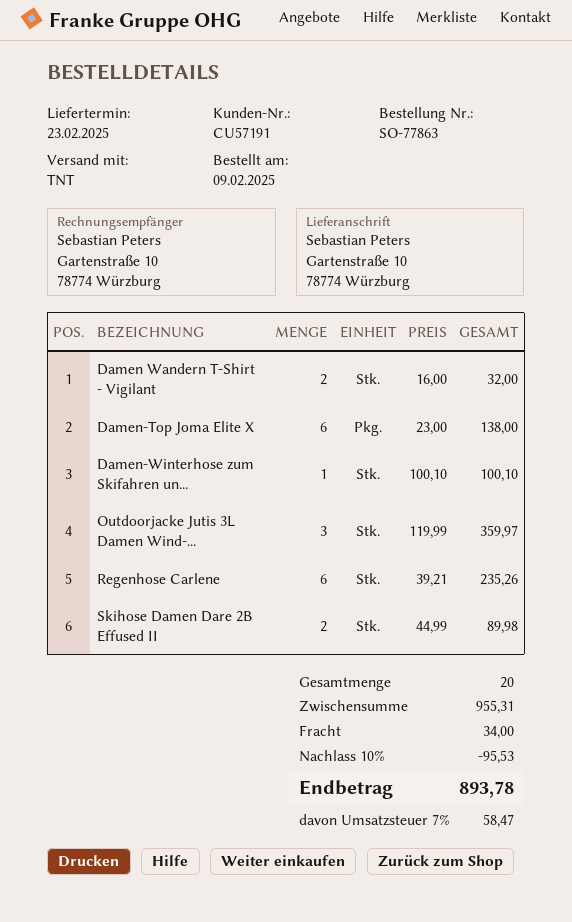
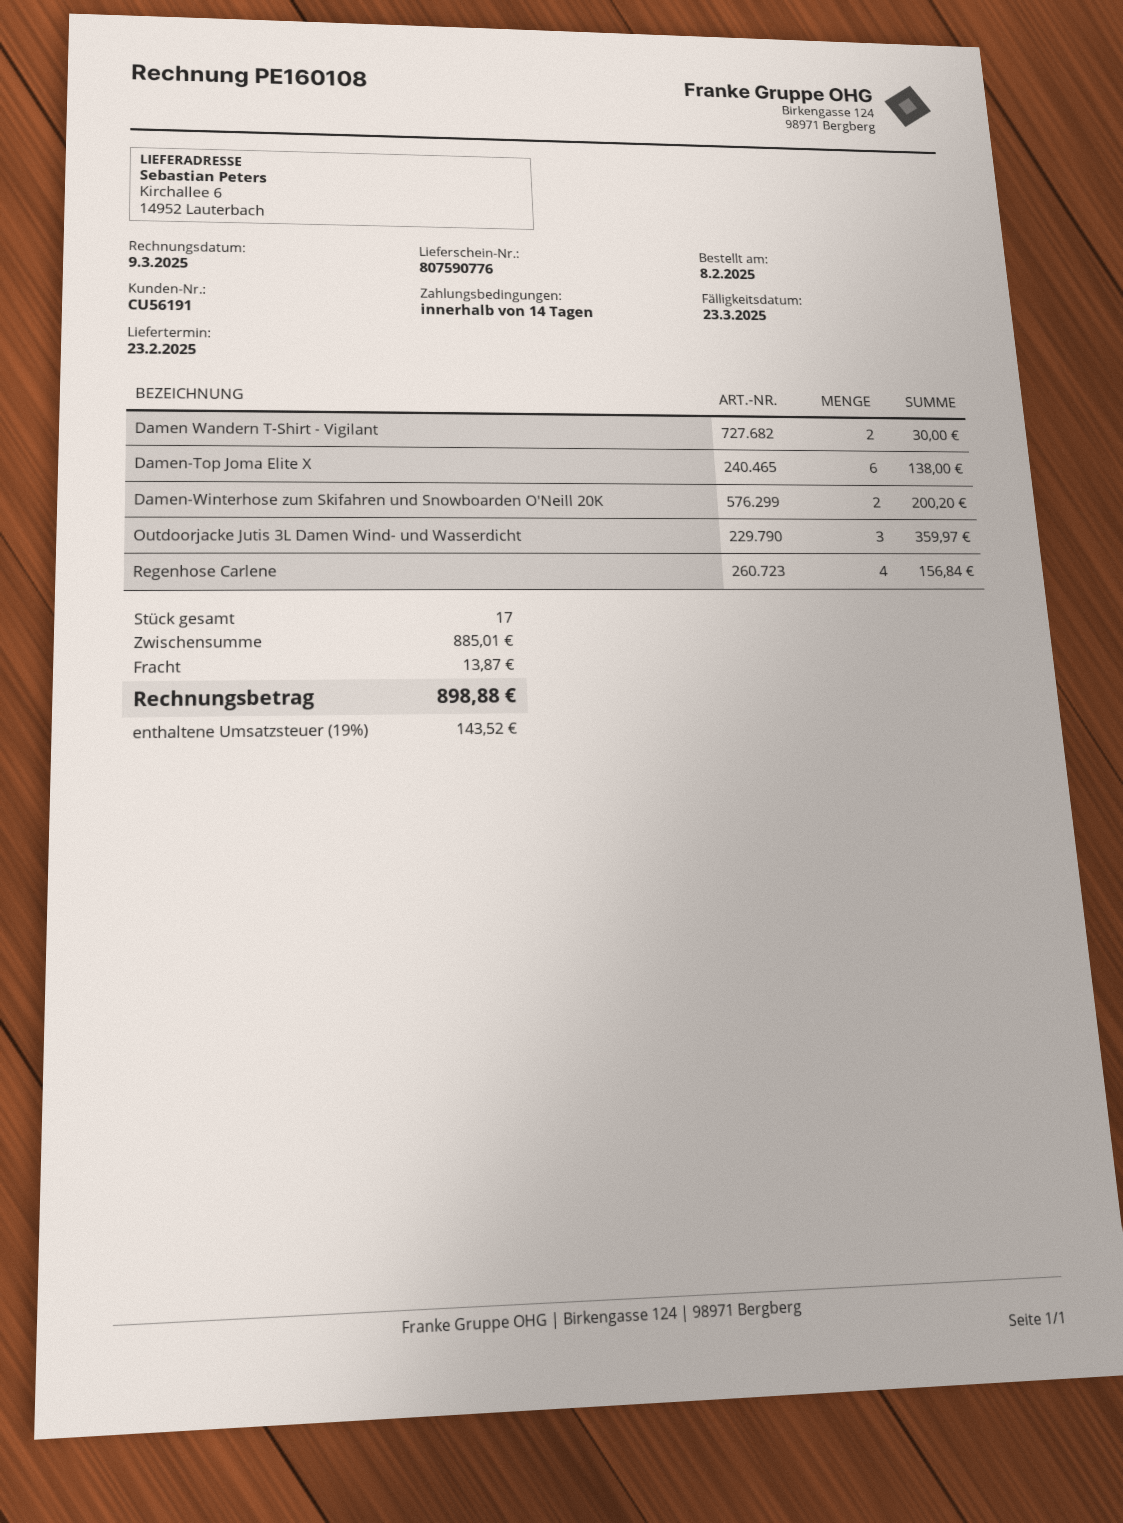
order date: 2025-02-09 -> 2025-02-08
customer number: CU57191 -> CU56191
ship to: Gartenstraße 10, 78774 Würzburg -> Kirchallee 6, 14952 Lauterbach
Damen Wandern T-Shirt - Vigilant: 2 for 32.00 -> 2 for 30.00
Damen-Winterhose zum Skifahren un...: 1 for 100.10 -> 2 for 200.20
Regenhose Carlene: 6 for 235.26 -> 4 for 156.84
Skihose Damen Dare 2B Effused II: 2 for 89.98 -> none
total quantity: 20 -> 17
subtotal: 955.31 -> 885.01
discount: 10% = 95.53 -> none
shipping: 34.00 -> 13.87
tax: 7% = 58.47 -> 19% = 143.52
total: 893.78 -> 898.88

